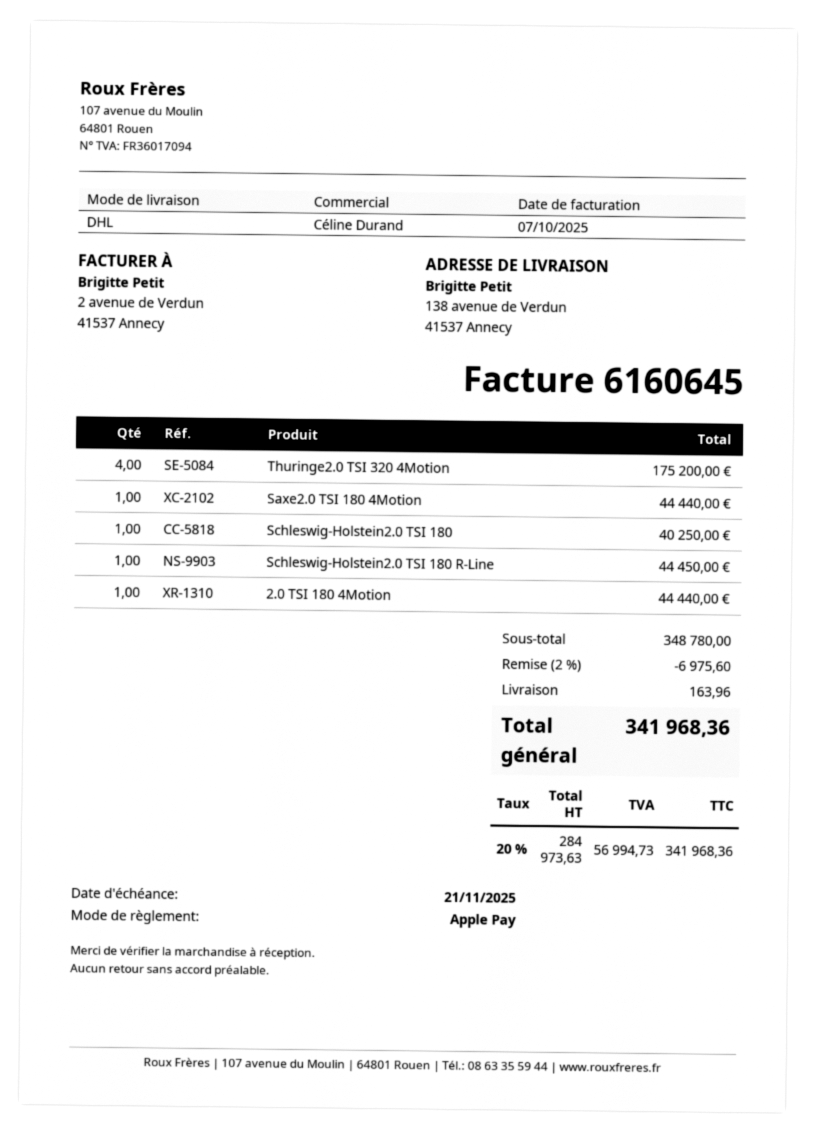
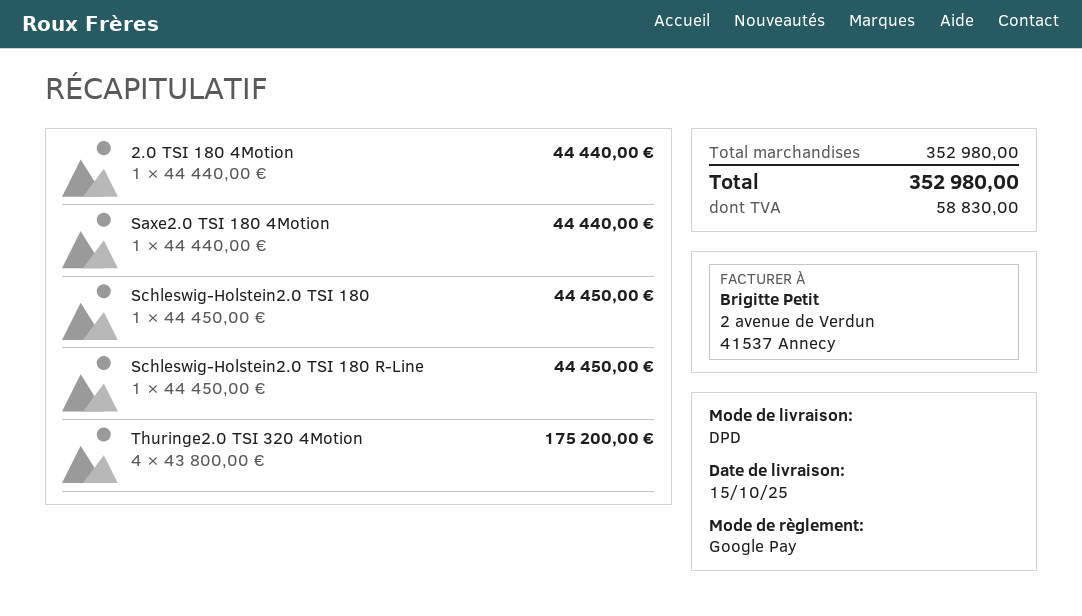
payment method: Apple Pay -> Google Pay
shipping method: DHL -> DPD
Schleswig-Holstein2.0 TSI 180: 1 for 40250.00 -> 1 for 44450.00
subtotal: 348780.00 -> 352980.00
discount: 2% = 6975.60 -> none
shipping: 163.96 -> none
tax: 56994.73 -> 58830.00
total: 341968.36 -> 352980.00

